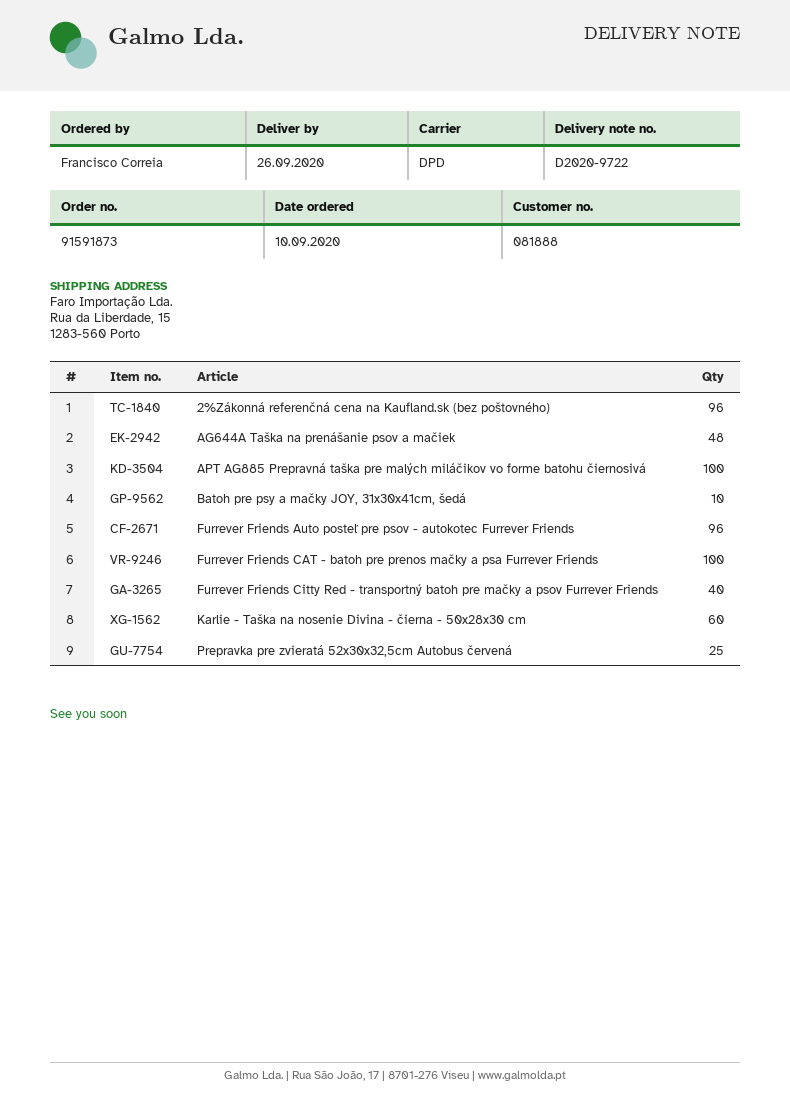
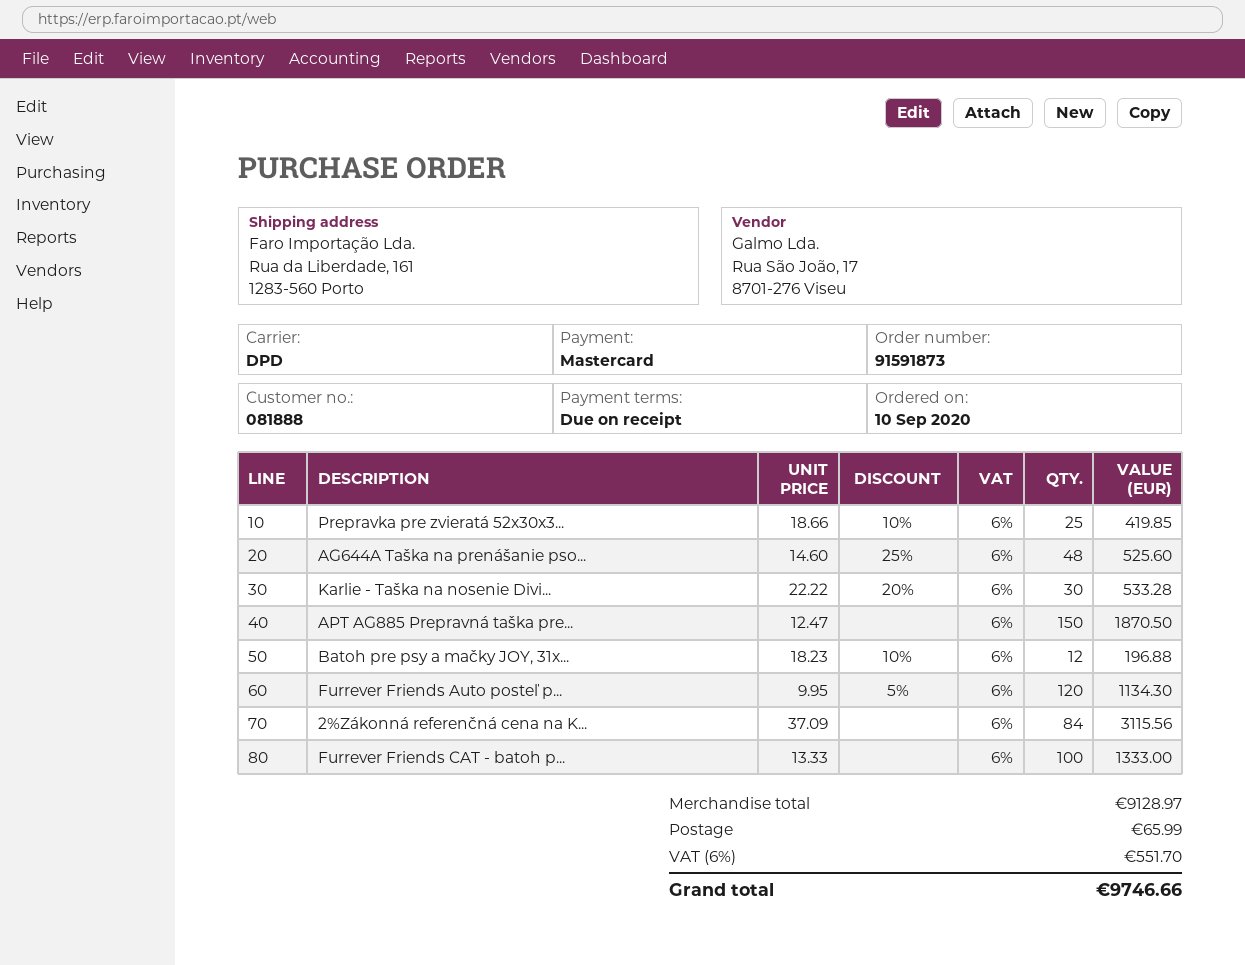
ship to: Rua da Liberdade, 15, 1283-560 Porto -> Rua da Liberdade, 161, 1283-560 Porto
2%Zákonná referenčná cena na Kaufland.sk (bez poštovného): 96 -> 84
APT AG885 Prepravná taška pre malých miláčikov vo forme batohu čiernosivá: 100 -> 150
Batoh pre psy a mačky JOY, 31x30x41cm, šedá: 10 -> 12
Furrever Friends Auto posteľ pre psov - autokotec Furrever Friends: 96 -> 120
Furrever Friends Citty Red - transportný batoh pre mačky a psov Furrever Friends: 40 -> none
Karlie - Taška na nosenie Divina - čierna - 50x28x30 cm: 60 -> 30

